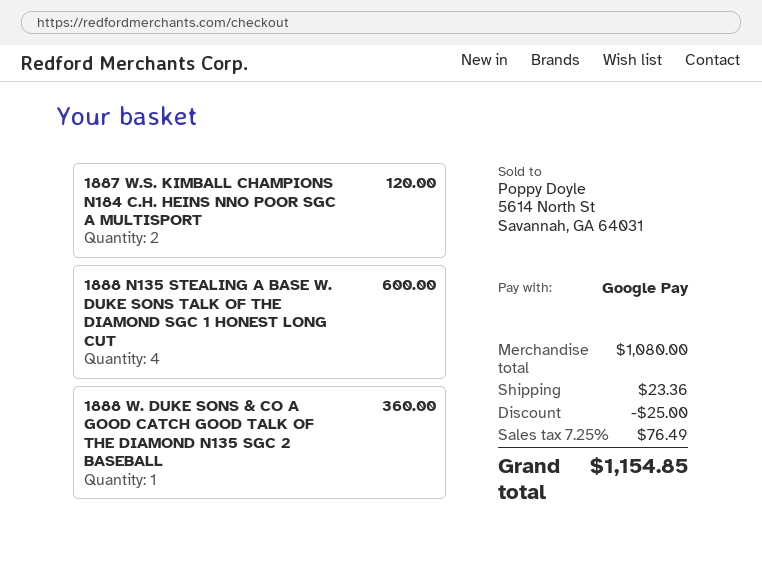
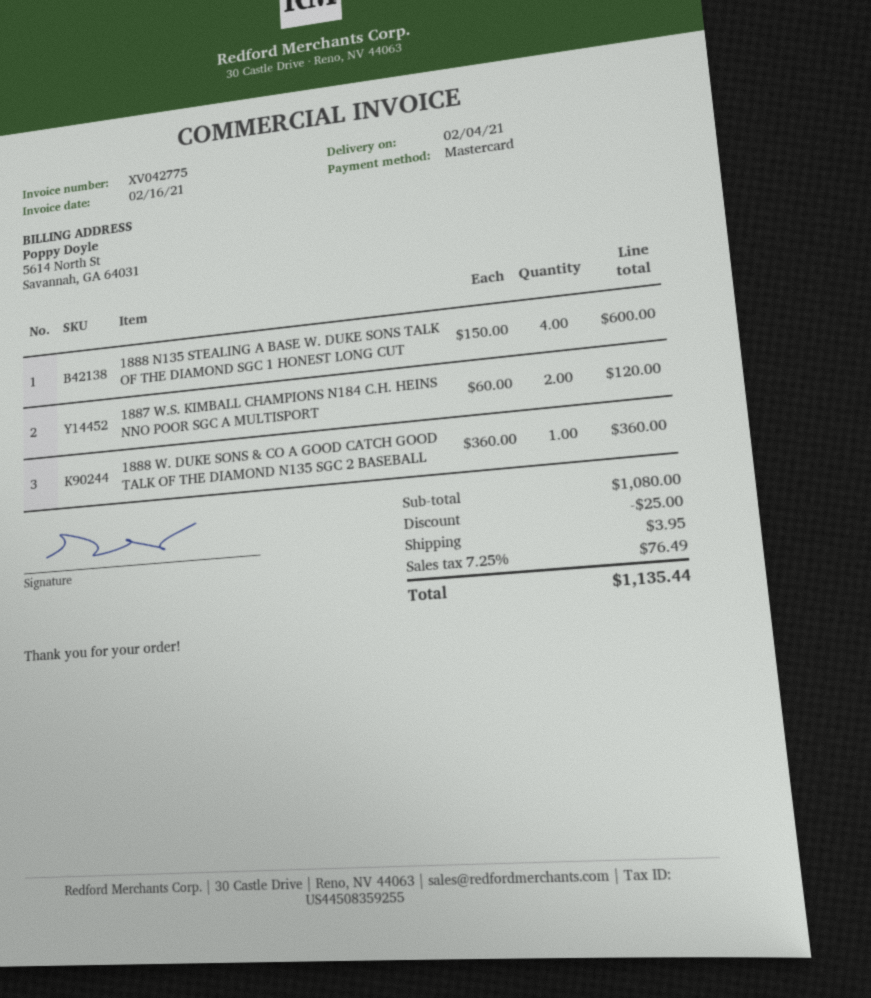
payment method: Google Pay -> Mastercard
shipping: 23.36 -> 3.95
total: 1154.85 -> 1135.44

